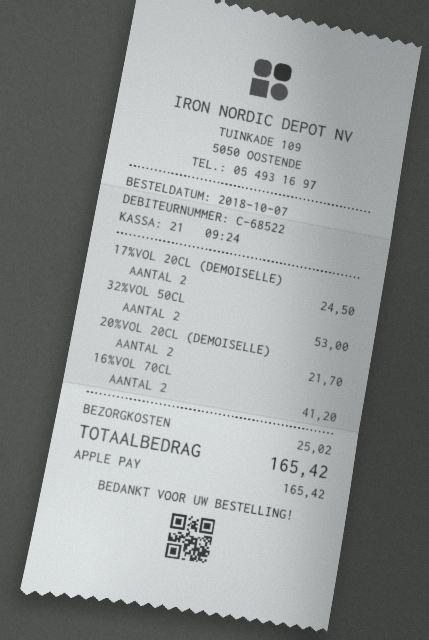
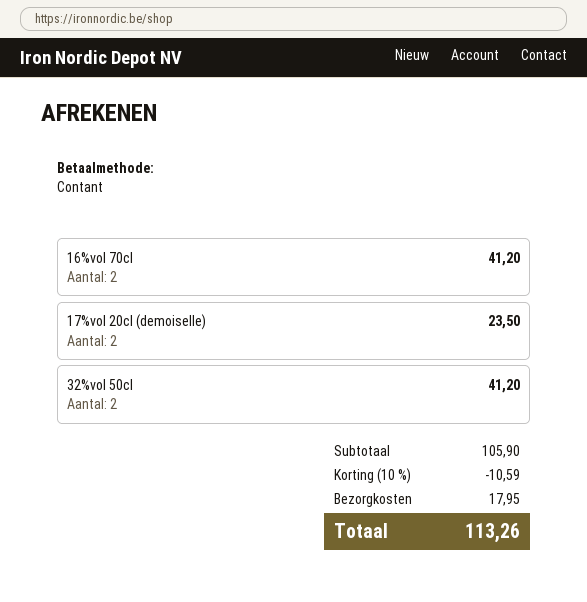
payment method: Apple Pay -> cash
17%VOL 20CL (DEMOISELLE): 2 for 24.50 -> 2 for 23.50
32%VOL 50CL: 2 for 53.00 -> 2 for 41.20
20%VOL 20CL (DEMOISELLE): 2 for 21.70 -> none
discount: none -> 10% = 10.59
shipping: 25.02 -> 17.95
total: 165.42 -> 113.26

